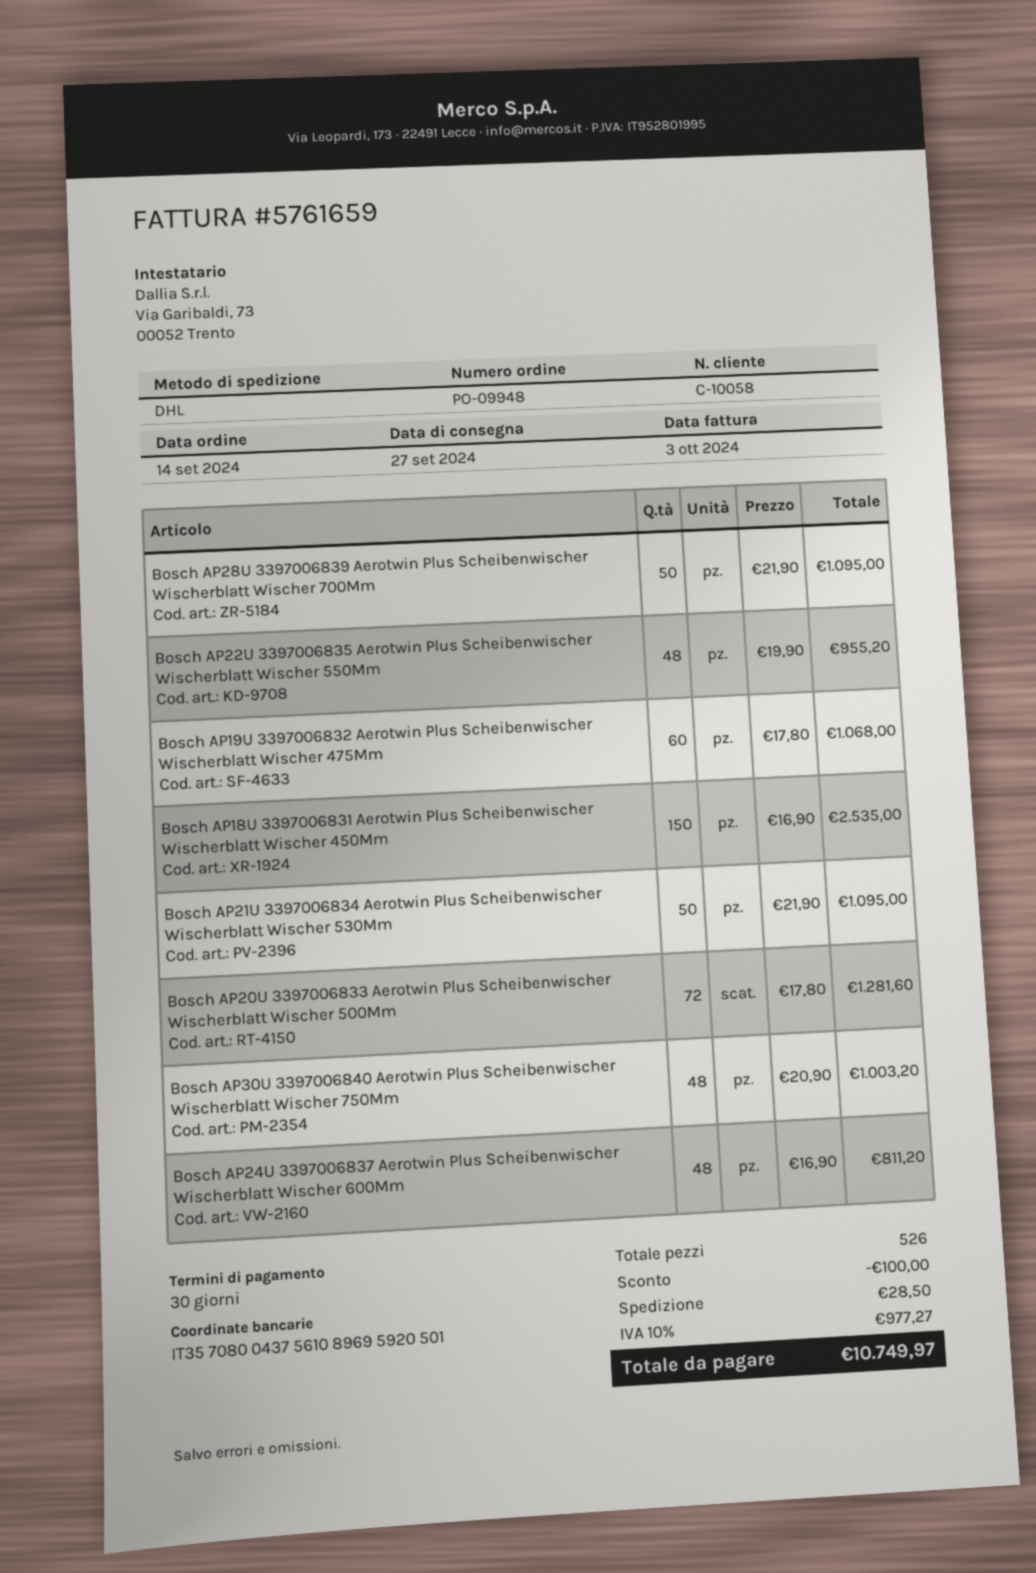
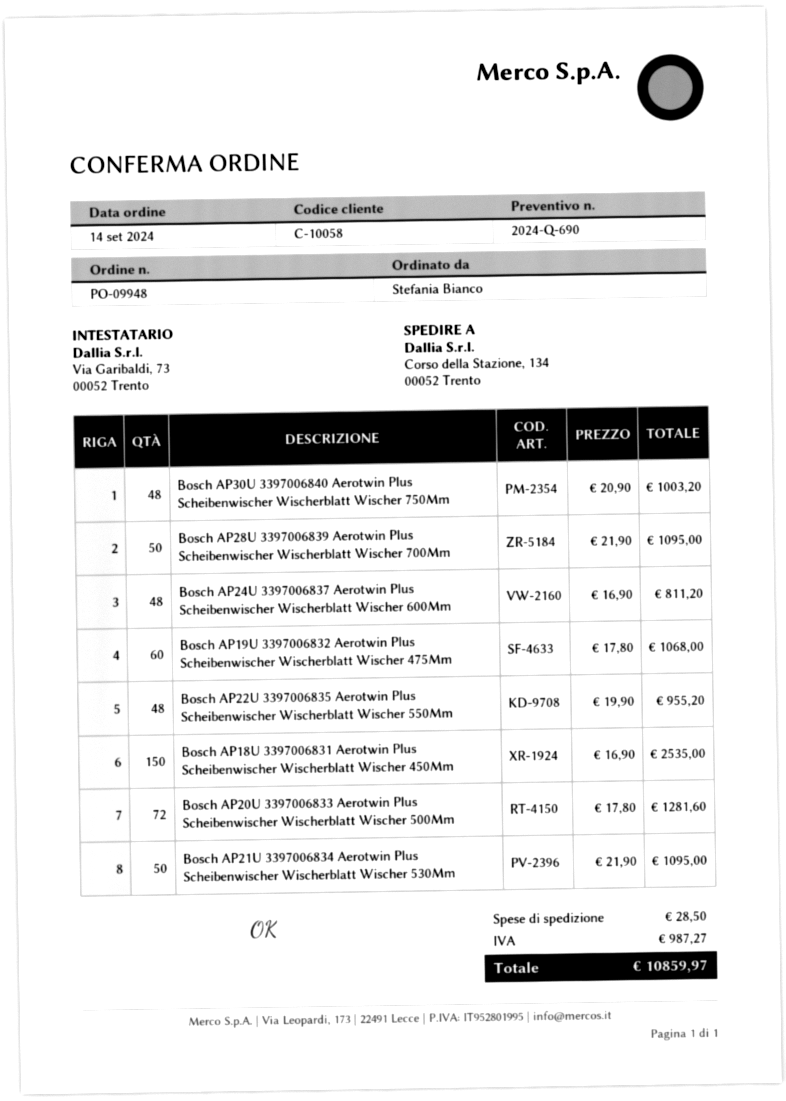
discount: 100.00 -> none
tax: 977.27 -> 987.27
total: 10749.97 -> 10859.97

